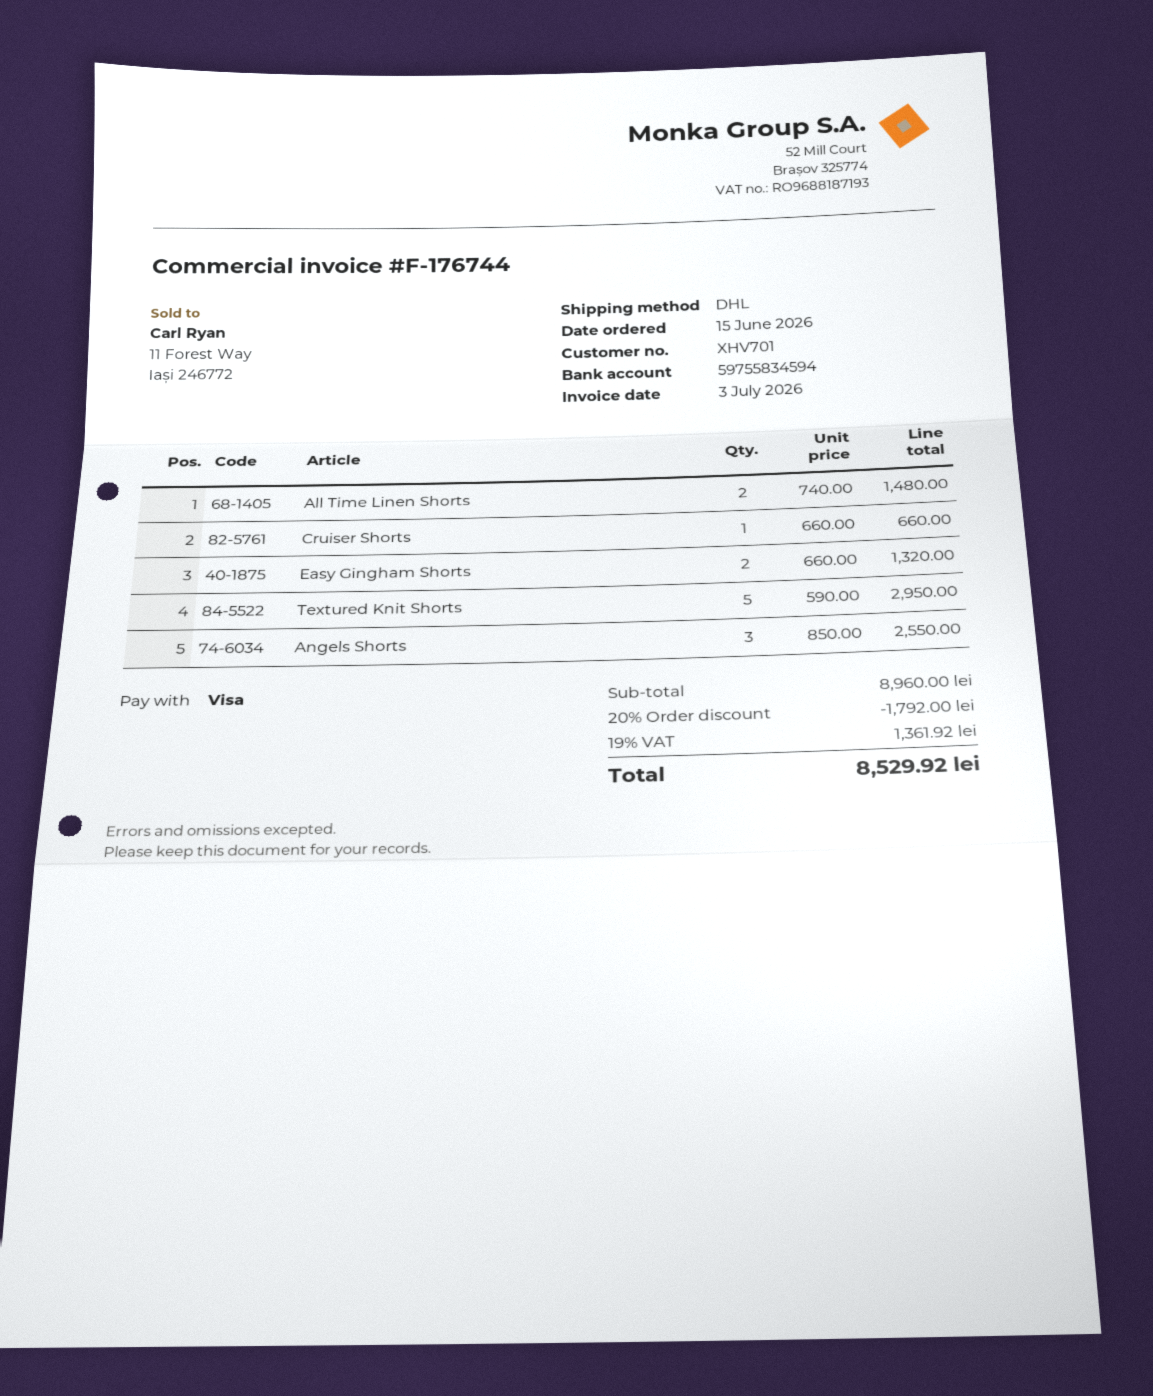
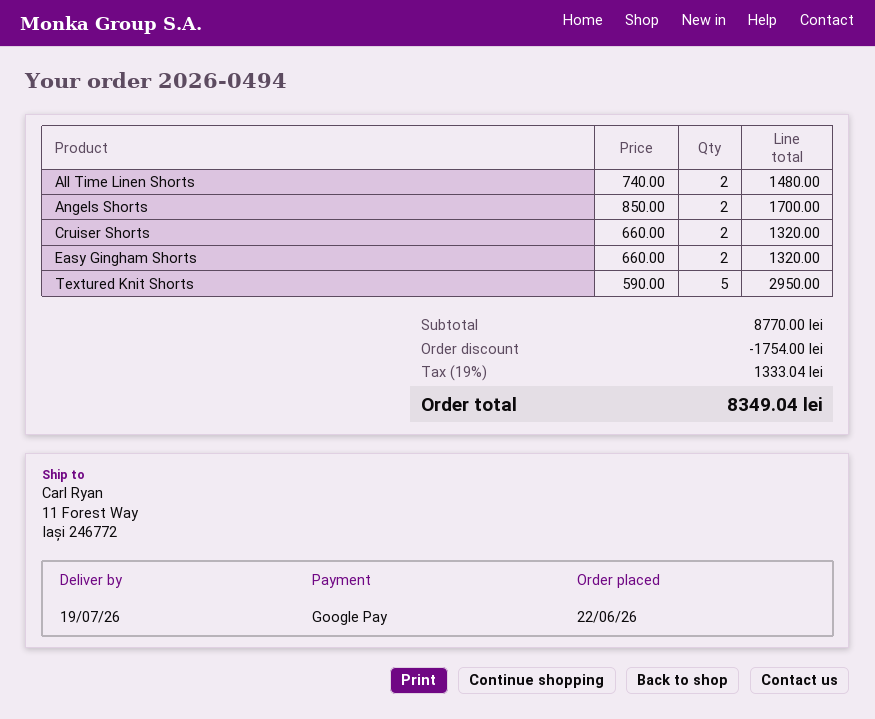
order date: 2026-06-15 -> 2026-06-22
payment method: Visa -> Google Pay
Cruiser Shorts: 1 x 660.00 = 660.00 -> 2 x 660.00 = 1320.00
Angels Shorts: 3 x 850.00 = 2550.00 -> 2 x 850.00 = 1700.00
subtotal: 8960.00 -> 8770.00
discount: 1792.00 -> 1754.00
tax: 19% = 1361.92 -> 19% = 1333.04
total: 8529.92 -> 8349.04

